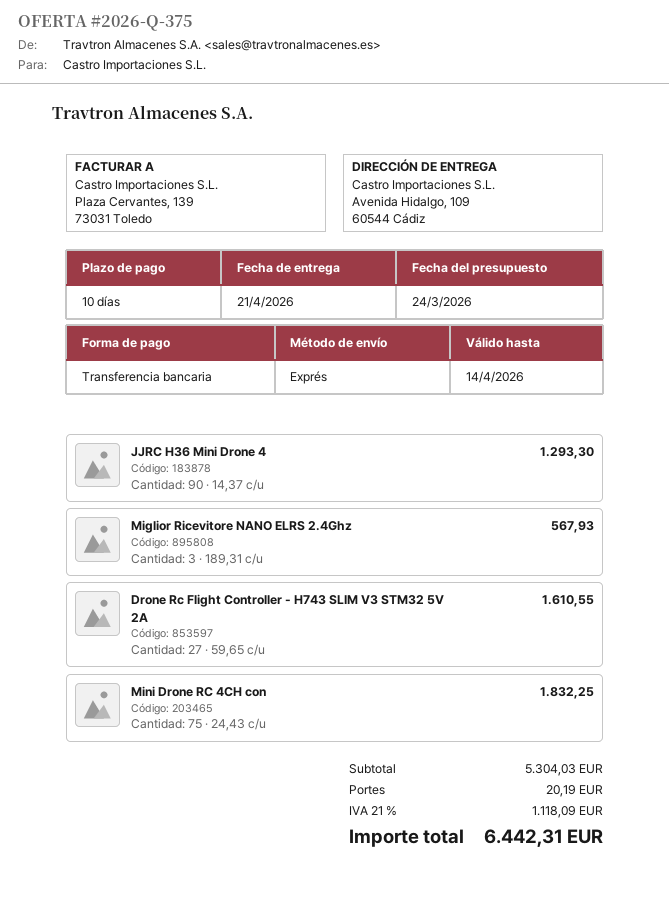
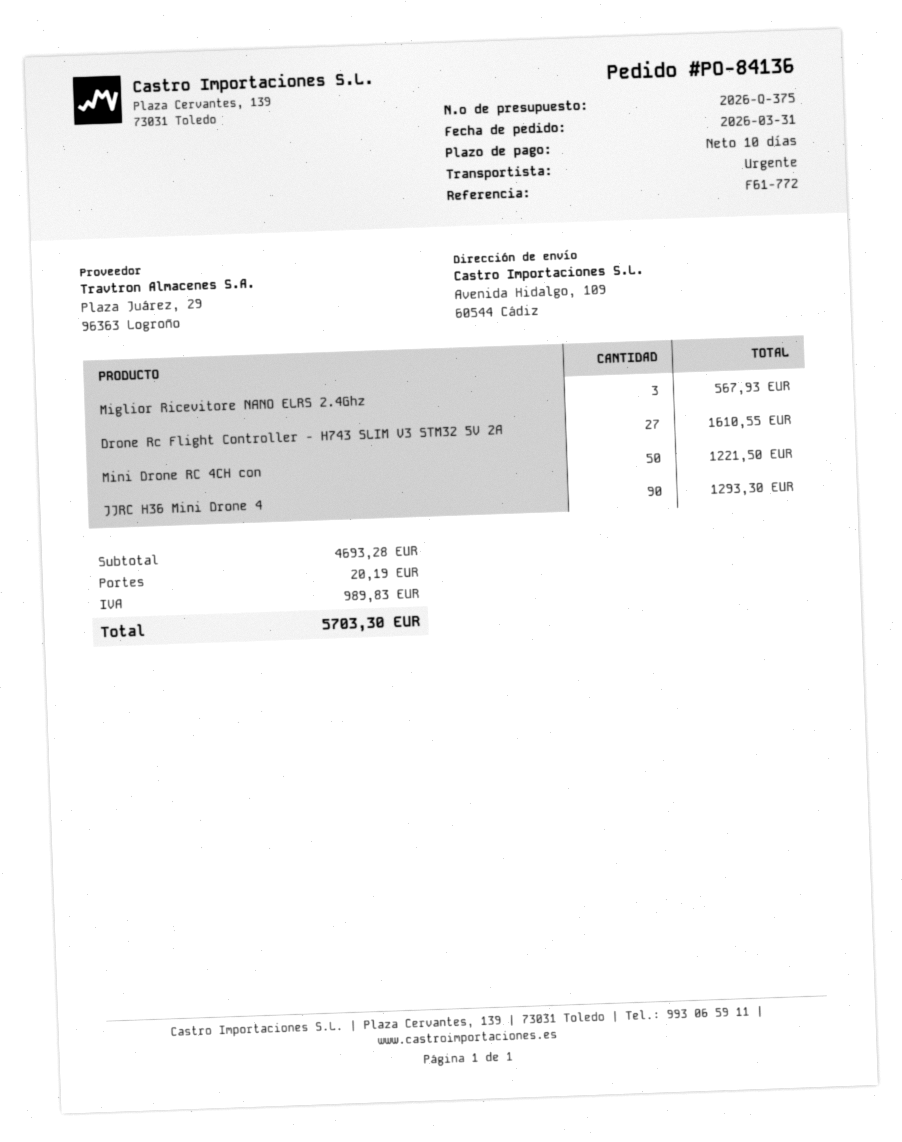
Mini Drone RC 4CH con: 75 for 1832.25 -> 50 for 1221.50
subtotal: 5304.03 -> 4693.28
tax: 1118.09 -> 989.83
total: 6442.31 -> 5703.30

